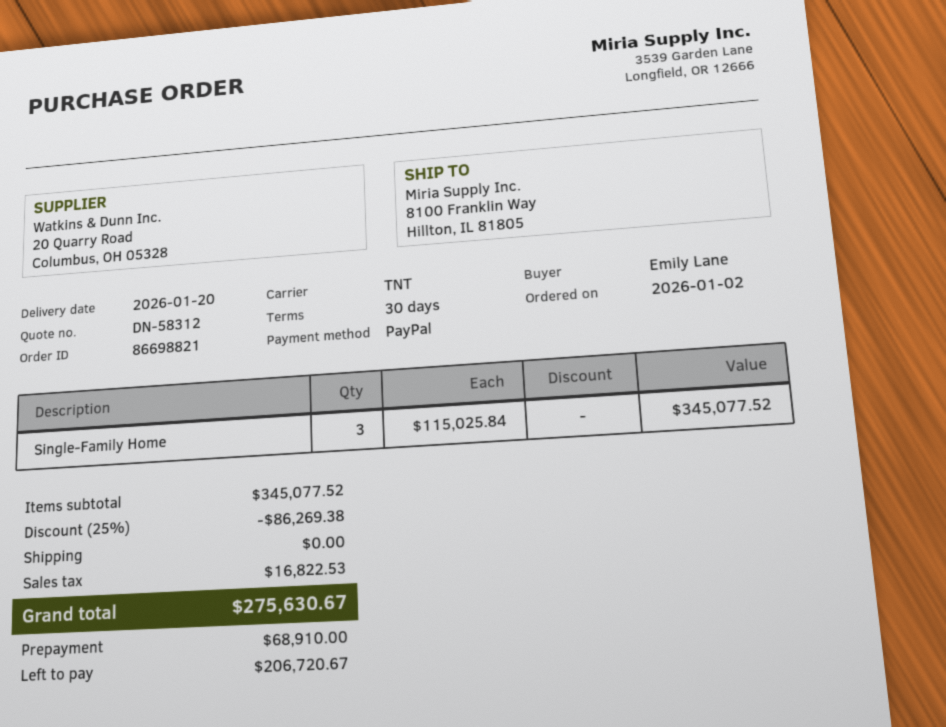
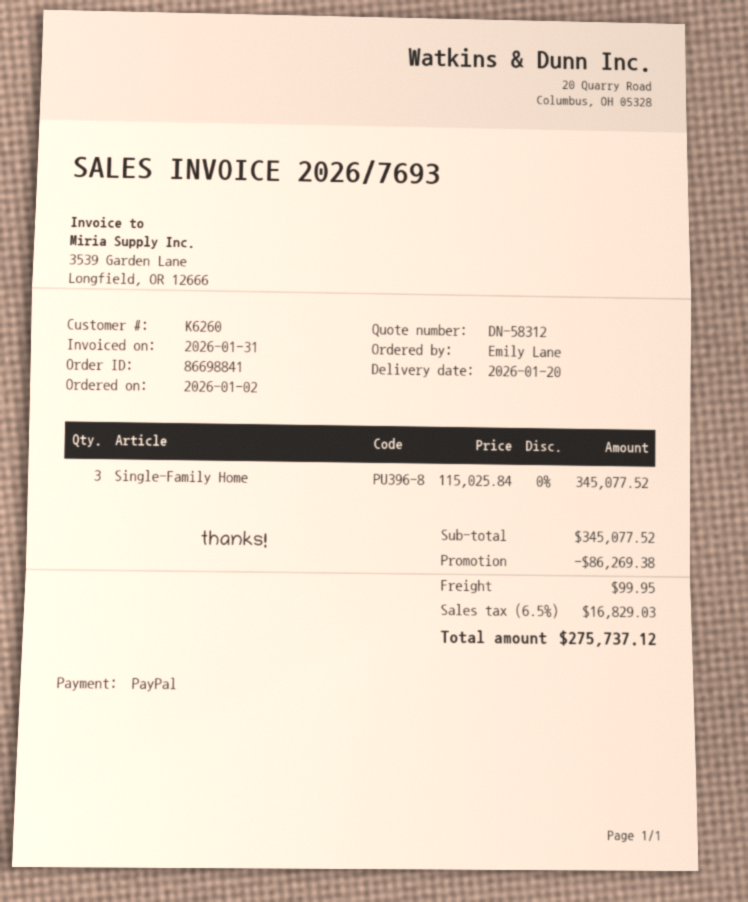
order number: 86698821 -> 86698841
shipping: 0.00 -> 99.95
tax: 16822.53 -> 16829.03
total: 275630.67 -> 275737.12

